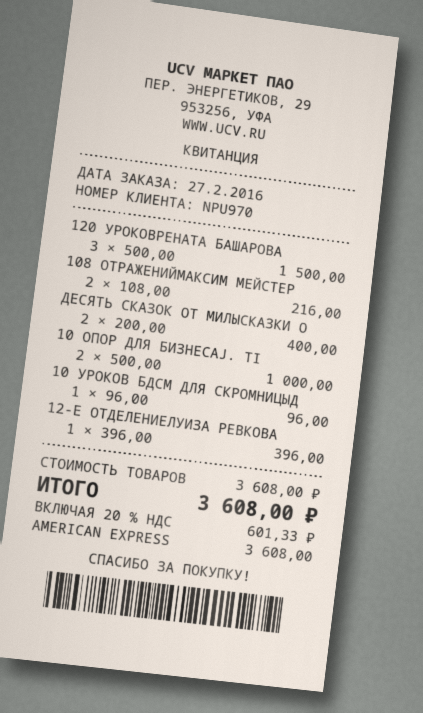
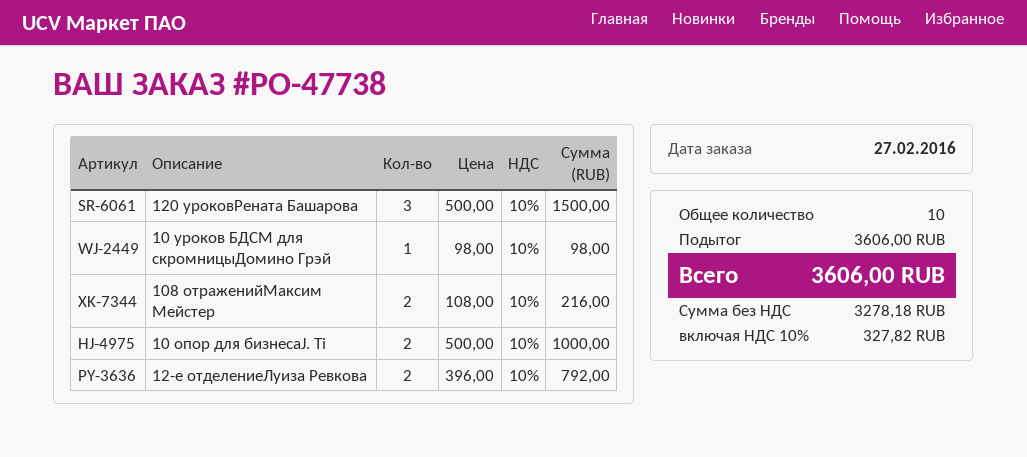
ДЕСЯТЬ СКАЗОК ОТ МИЛЫСКАЗКИ О: 2 x 200.00 = 400.00 -> none
10 УРОКОВ БДСМ ДЛЯ СКРОМНИЦЫД: 1 x 96.00 = 96.00 -> 1 x 98.00 = 98.00
12-Е ОТДЕЛЕНИЕЛУИЗА РЕВКОВА: 1 x 396.00 = 396.00 -> 2 x 396.00 = 792.00
subtotal: 3608.00 -> 3606.00
tax: 20% = 601.33 -> 10% = 327.82
total: 3608.00 -> 3606.00

